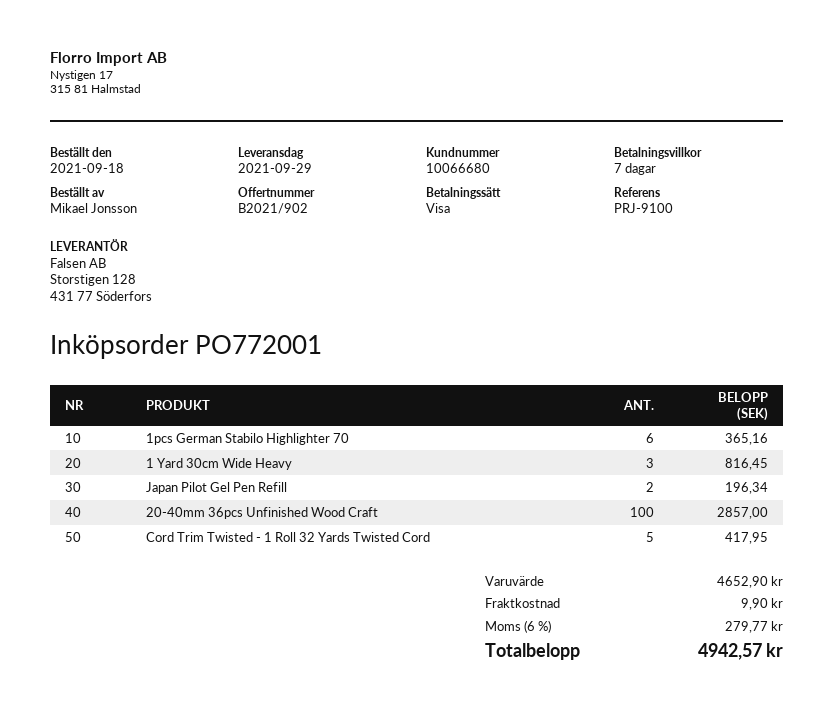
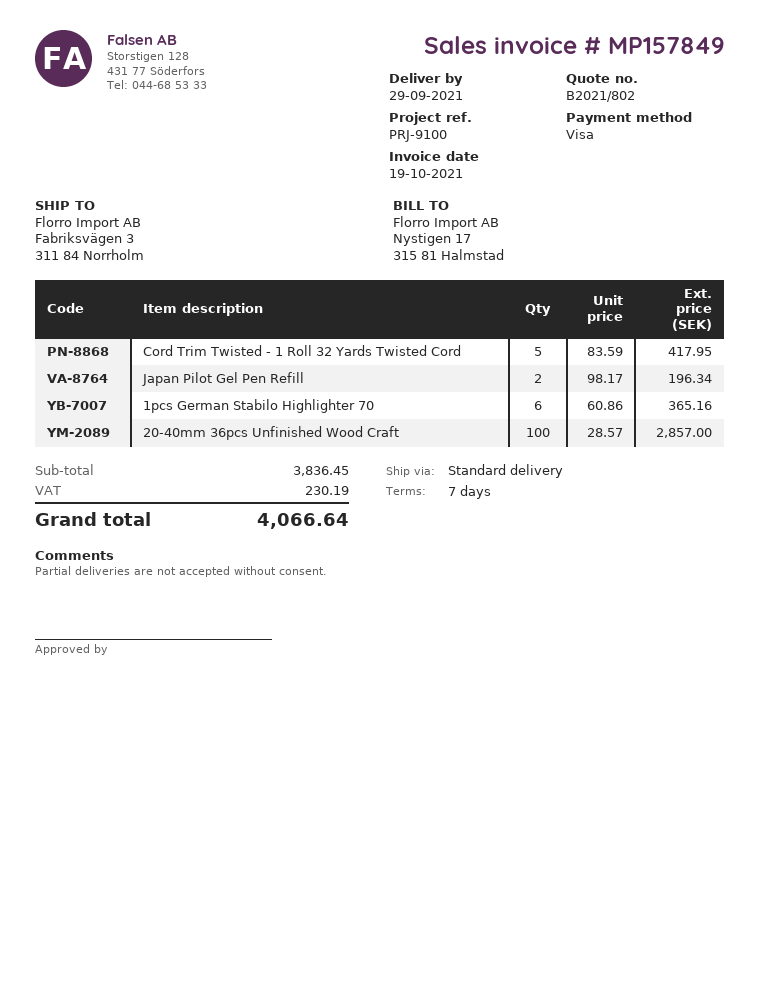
quote number: B2021/902 -> B2021/802
1 Yard 30cm Wide Heavy: 3 for 816.45 -> none
subtotal: 4652.90 -> 3836.45
shipping: 9.90 -> none
tax: 279.77 -> 230.19
total: 4942.57 -> 4066.64

